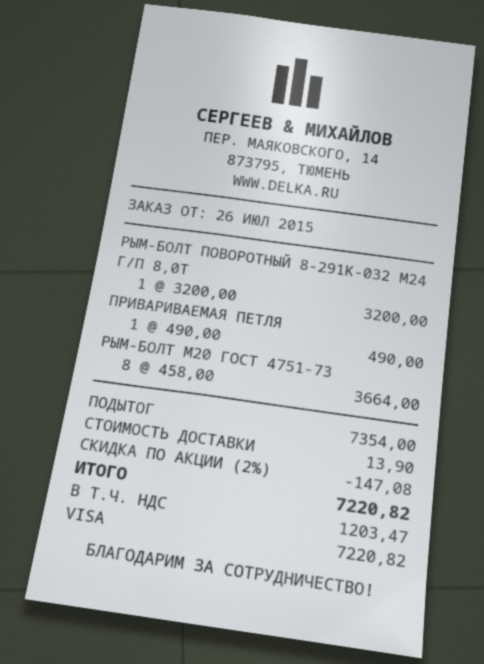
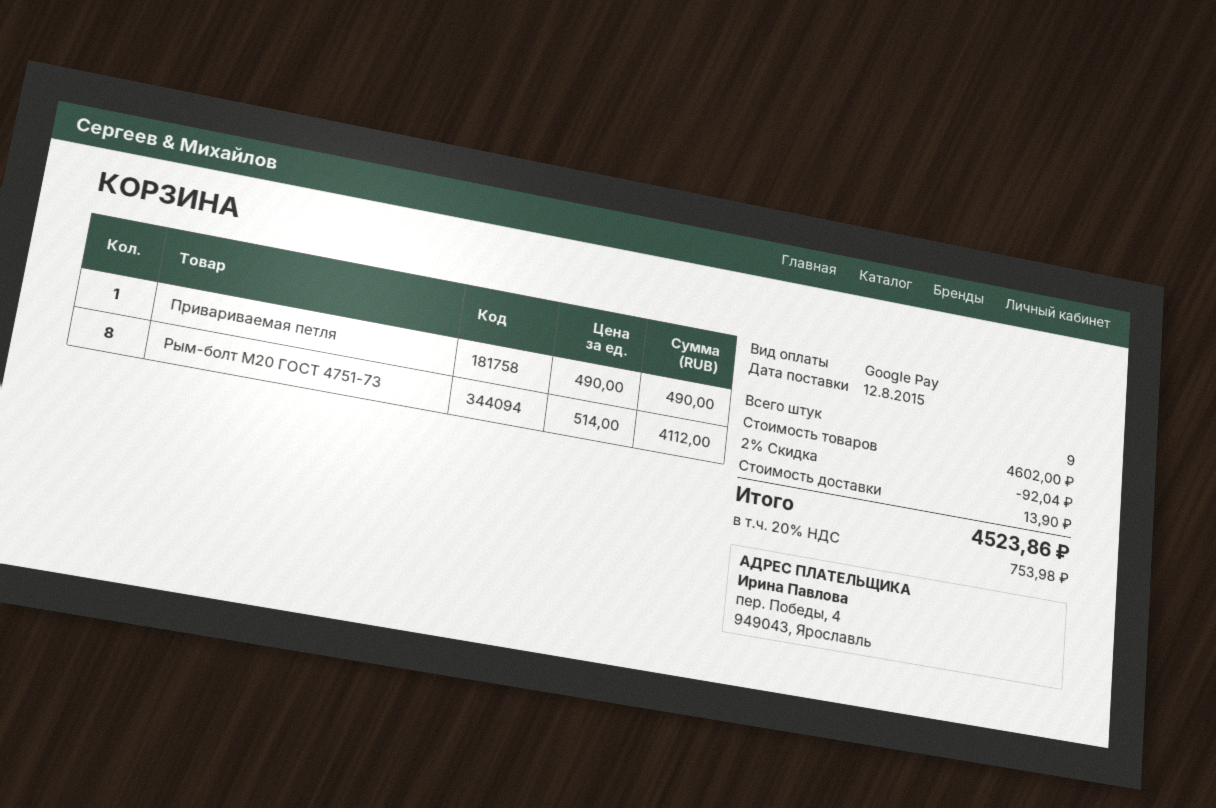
payment method: Visa -> Google Pay
РЫМ-БОЛТ ПОВОРОТНЫЙ 8-291K-032 М24 Г/П 8,0Т: 1 x 3200.00 = 3200.00 -> none
РЫМ-БОЛТ М20 ГОСТ 4751-73: 8 x 458.00 = 3664.00 -> 8 x 514.00 = 4112.00
subtotal: 7354.00 -> 4602.00
discount: 2% = 147.08 -> 2% = 92.04
tax: 1203.47 -> 753.98
total: 7220.82 -> 4523.86

